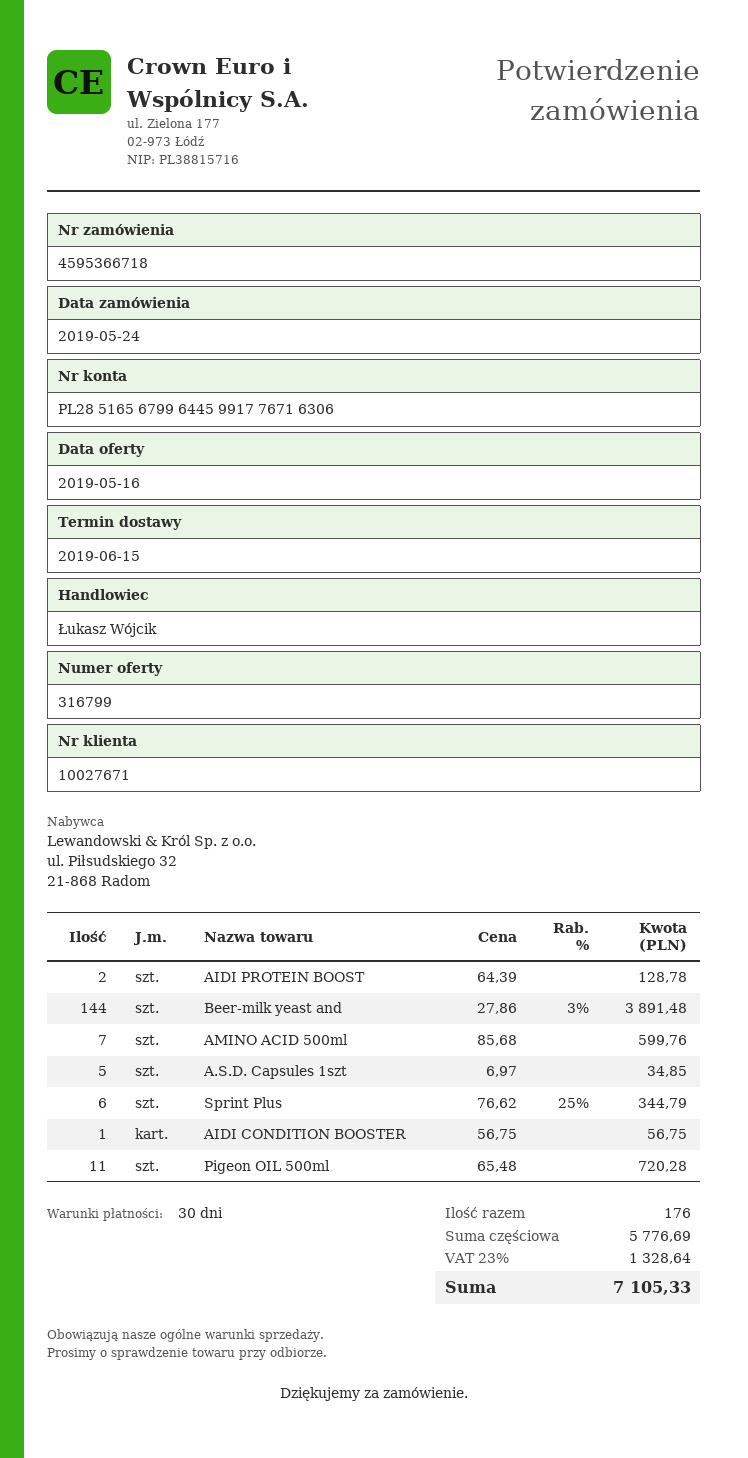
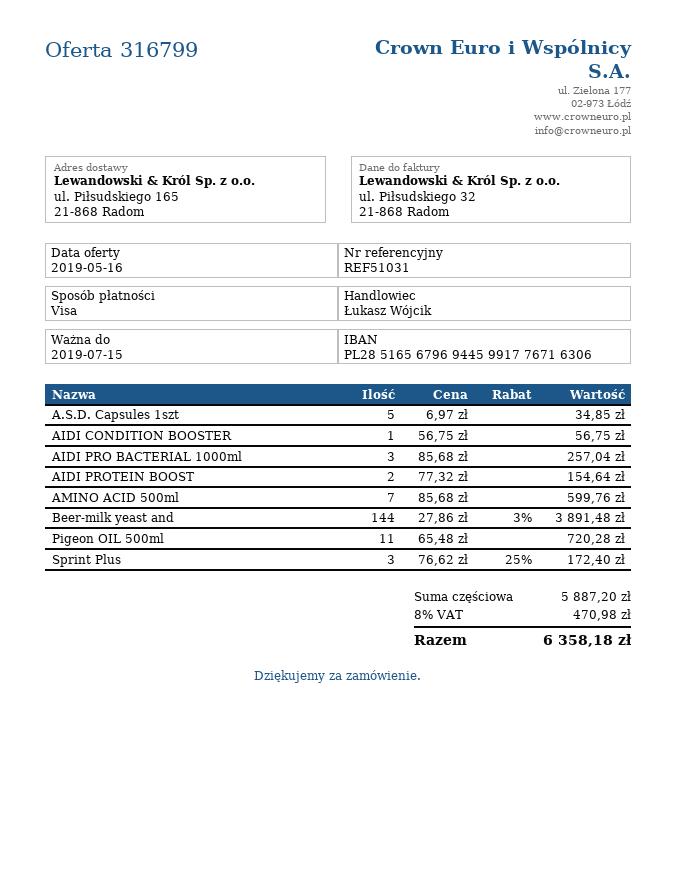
bank account: PL28516567996445991776716306 -> PL28516567969445991776716306
AIDI PROTEIN BOOST: 2 x 64.39 = 128.78 -> 2 x 77.32 = 154.64
Sprint Plus: 6 x 76.62 - 25% = 344.79 -> 3 x 76.62 - 25% = 172.40
AIDI PRO BACTERIAL 1000ml: none -> 3 x 85.68 = 257.04
subtotal: 5776.69 -> 5887.20
tax: 23% = 1328.64 -> 8% = 470.98
total: 7105.33 -> 6358.18

